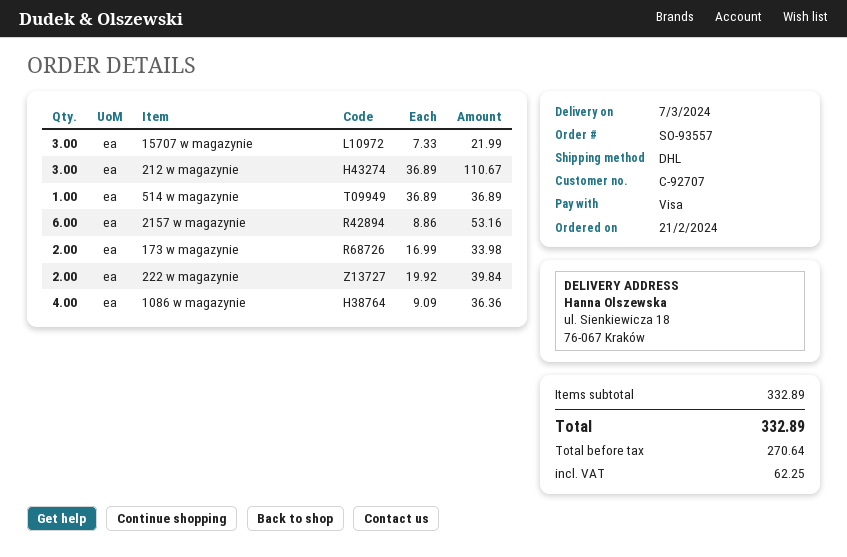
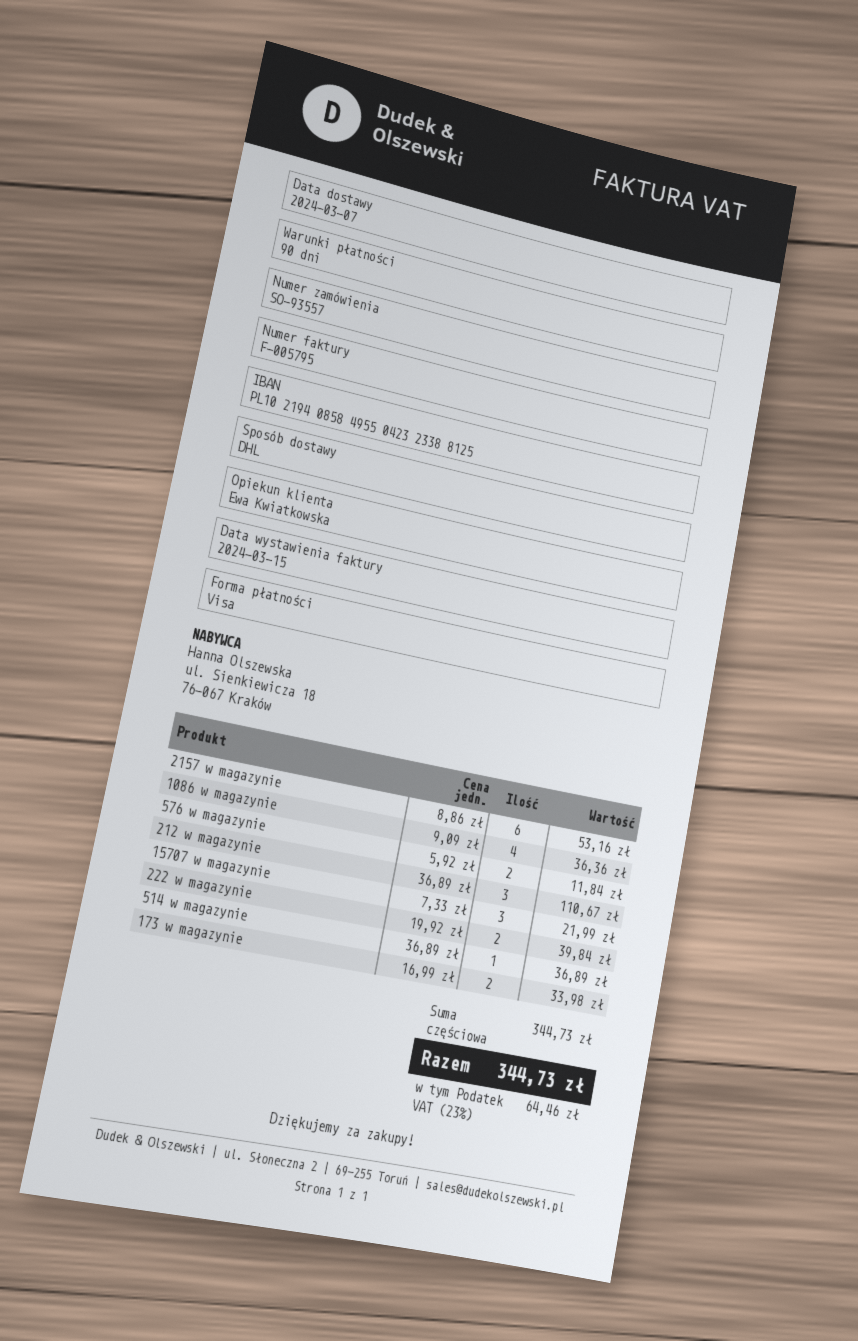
576 w magazynie: none -> 2 x 5.92 = 11.84
subtotal: 332.89 -> 344.73
tax: 62.25 -> 64.46
total: 332.89 -> 344.73

